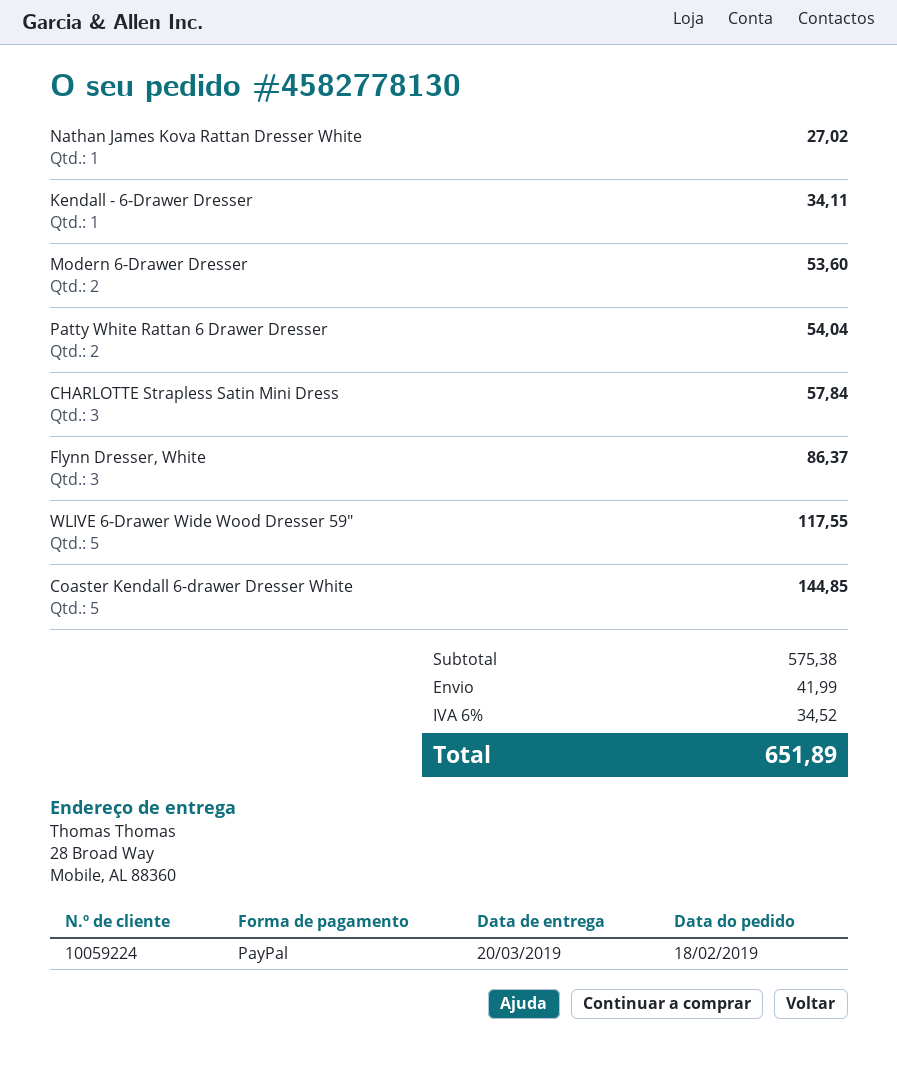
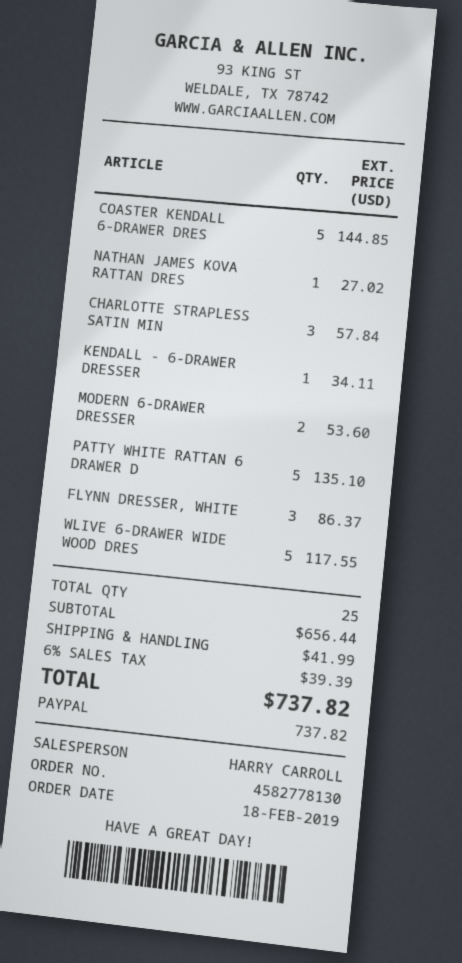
Patty White Rattan 6 Drawer Dresser: 2 for 54.04 -> 5 for 135.10
subtotal: 575.38 -> 656.44
tax: 6% = 34.52 -> 6% = 39.39
total: 651.89 -> 737.82

